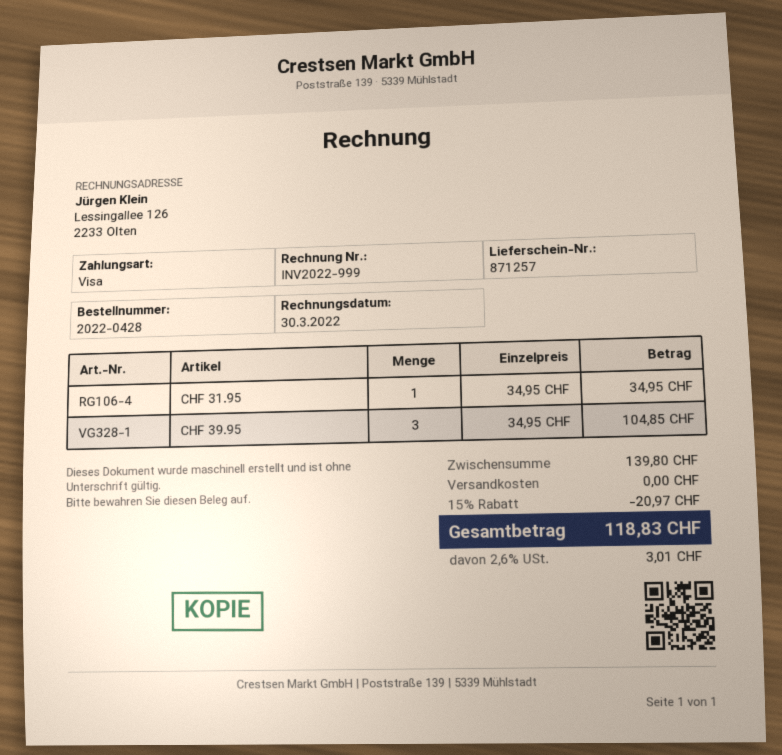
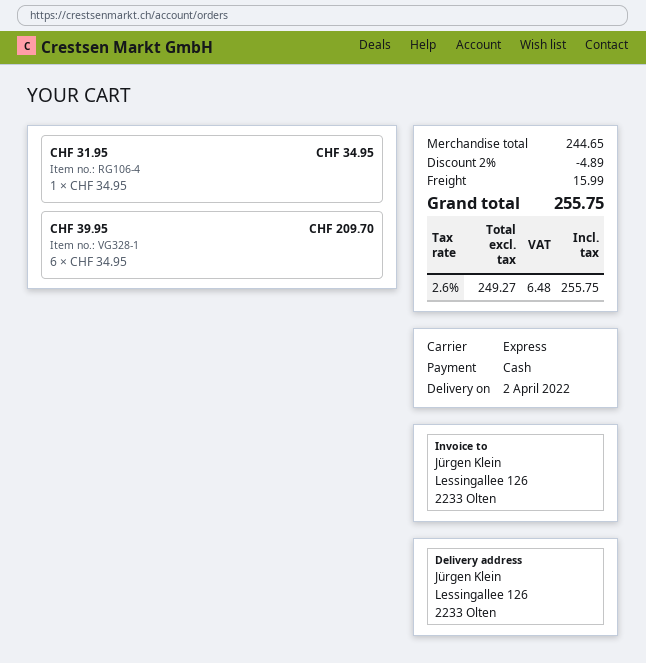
payment method: Visa -> cash
CHF 39.95: 3 x 34.95 = 104.85 -> 6 x 34.95 = 209.70
subtotal: 139.80 -> 244.65
discount: 15% = 20.97 -> 2% = 4.89
shipping: 0.00 -> 15.99
tax: 2.6% = 3.01 -> 2.6% = 6.48
total: 118.83 -> 255.75

